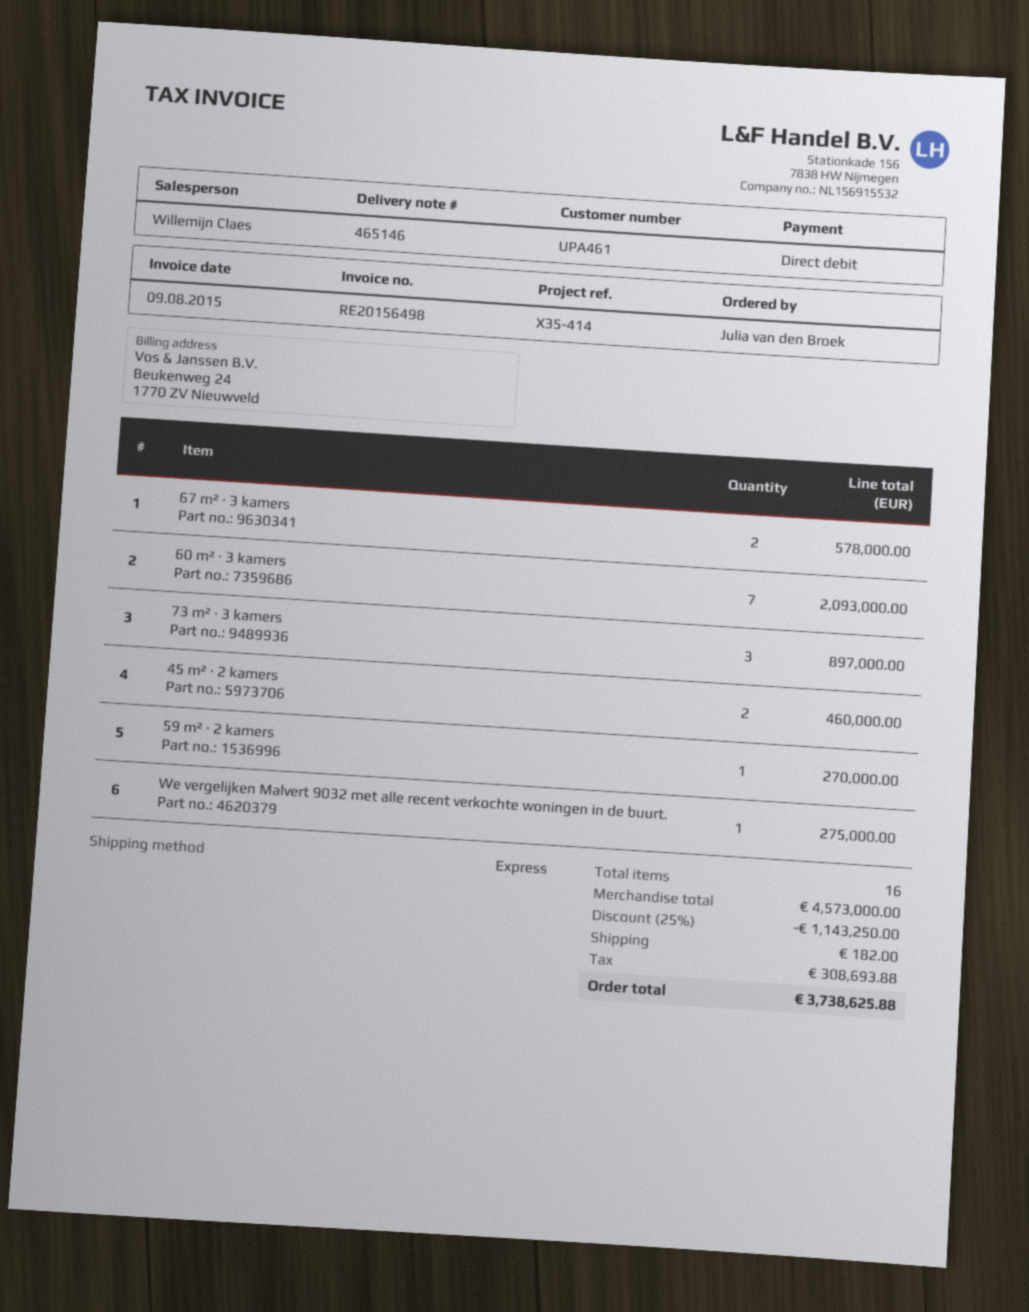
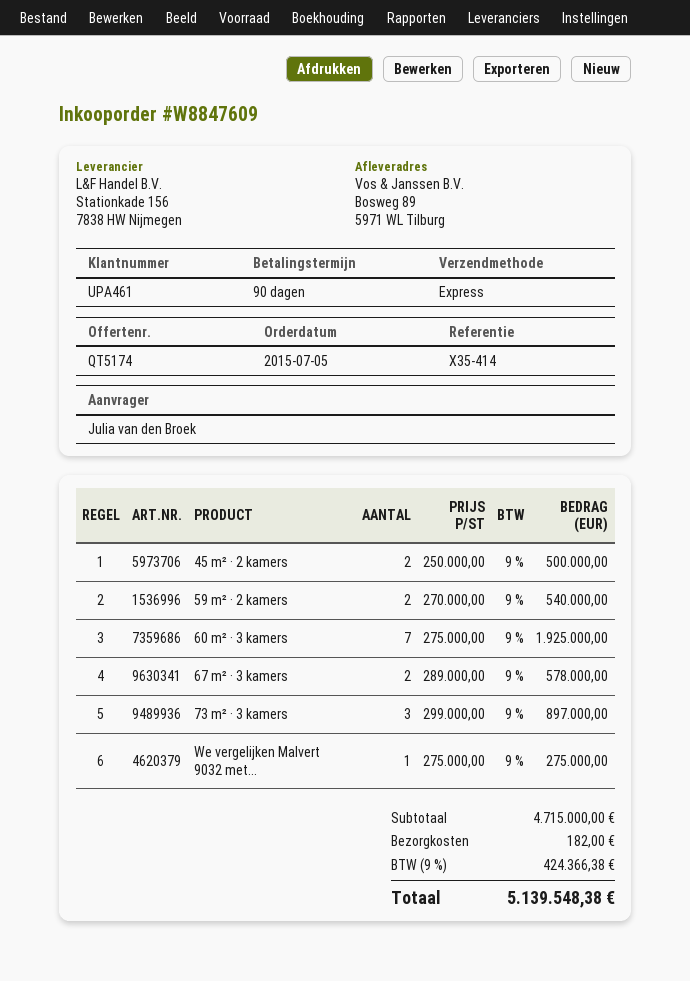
60 m² · 3 kamers: 7 for 2093000.00 -> 7 for 1925000.00
45 m² · 2 kamers: 2 for 460000.00 -> 2 for 500000.00
59 m² · 2 kamers: 1 for 270000.00 -> 2 for 540000.00
subtotal: 4573000.00 -> 4715000.00
discount: 25% = 1143250.00 -> none
tax: 308693.88 -> 424366.38
total: 3738625.88 -> 5139548.38

